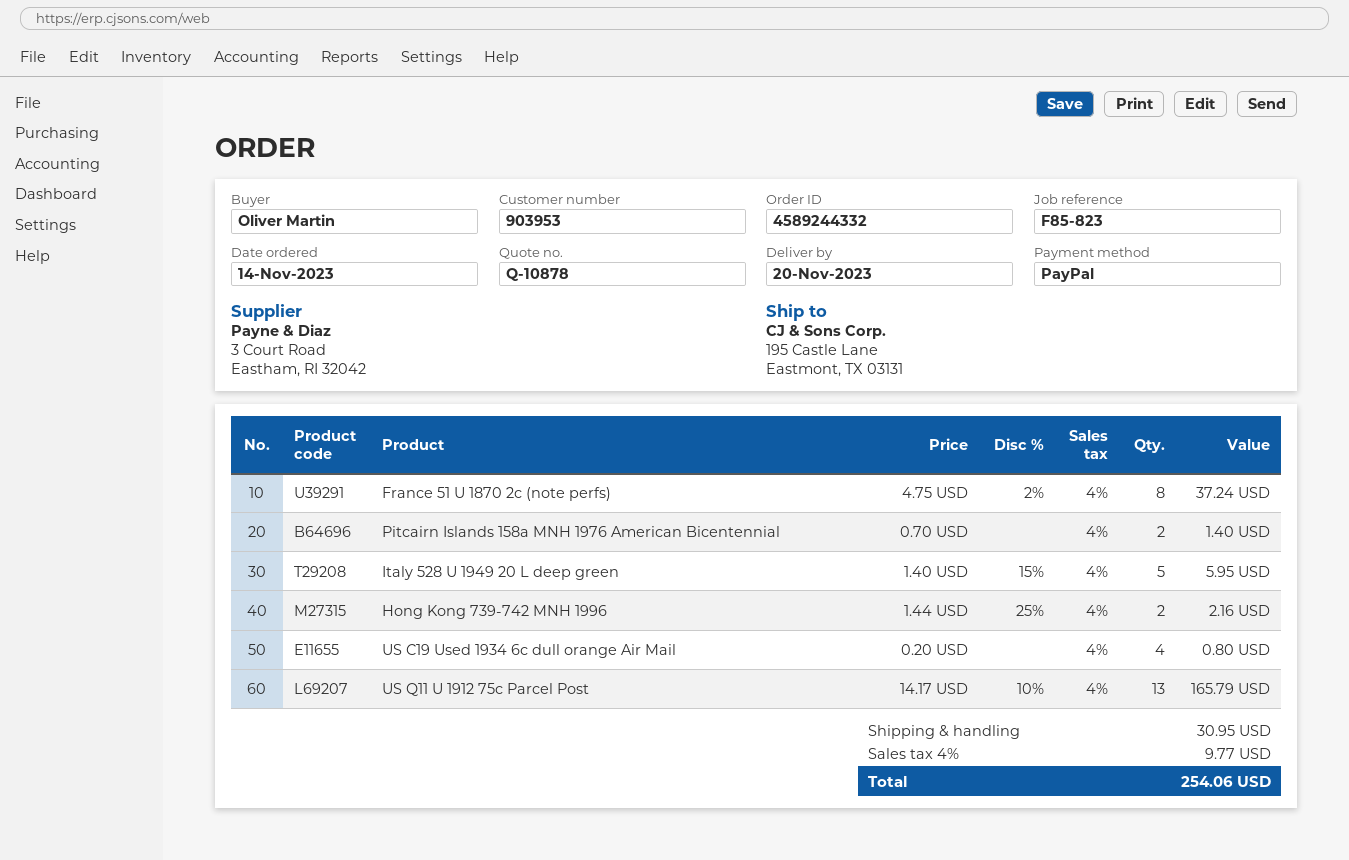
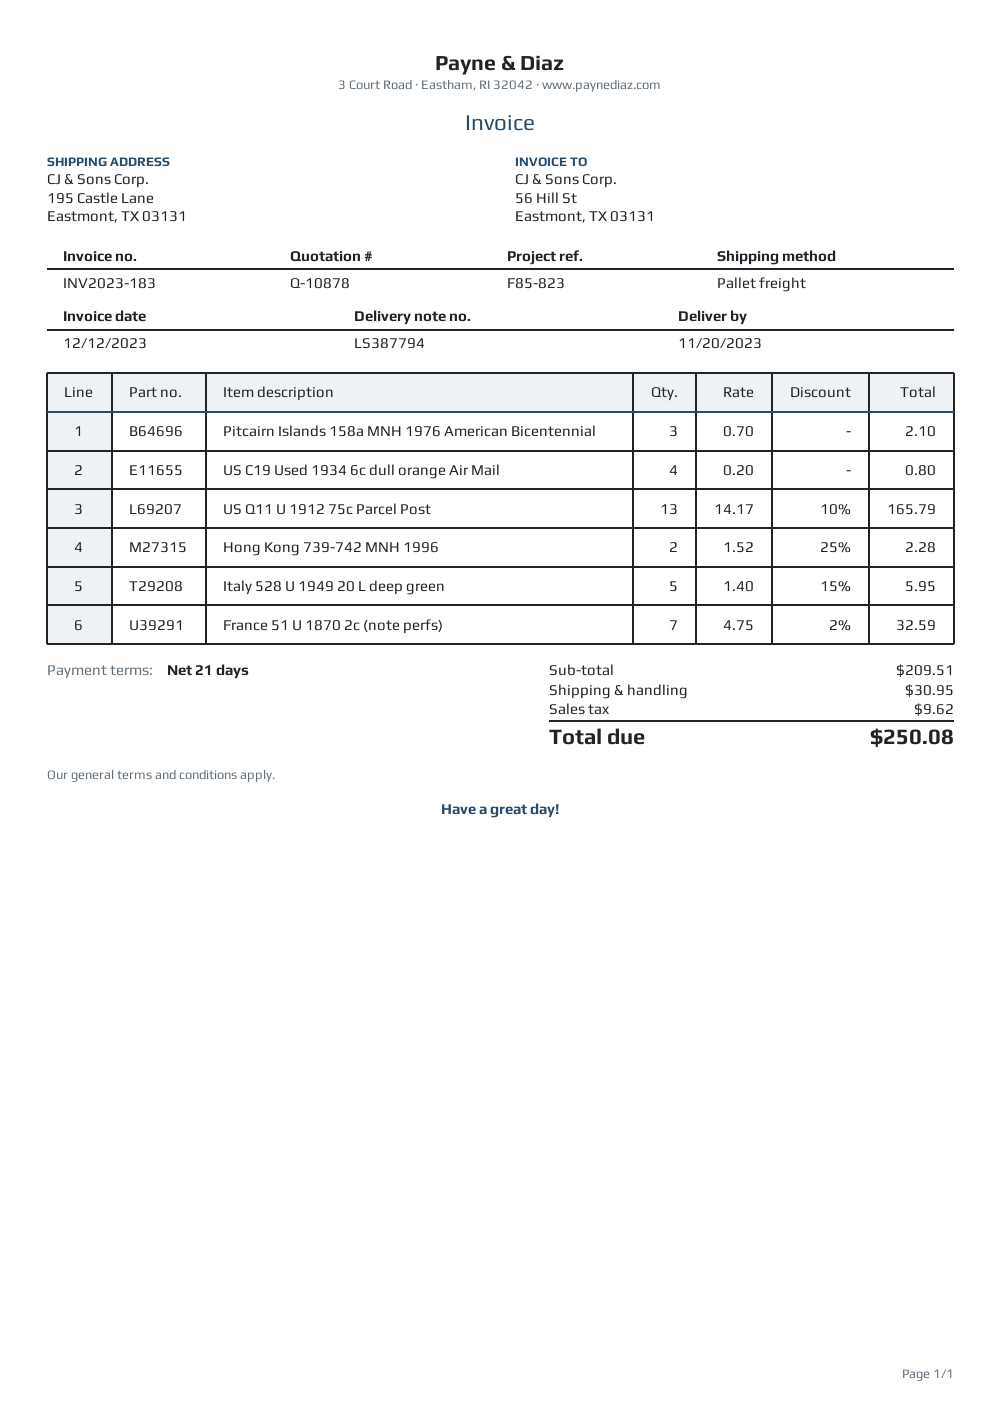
France 51 U 1870 2c (note perfs): 8 x 4.75 - 2% = 37.24 -> 7 x 4.75 - 2% = 32.59
Pitcairn Islands 158a MNH 1976 American Bicentennial: 2 x 0.70 = 1.40 -> 3 x 0.70 = 2.10
Hong Kong 739-742 MNH 1996: 2 x 1.44 - 25% = 2.16 -> 2 x 1.52 - 25% = 2.28
tax: 9.77 -> 9.62
total: 254.06 -> 250.08

